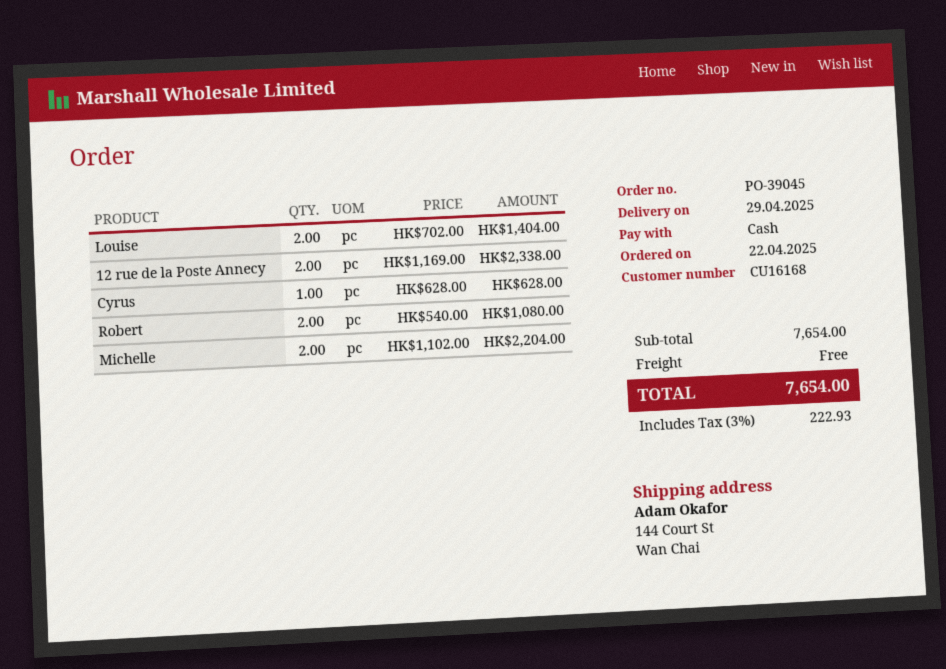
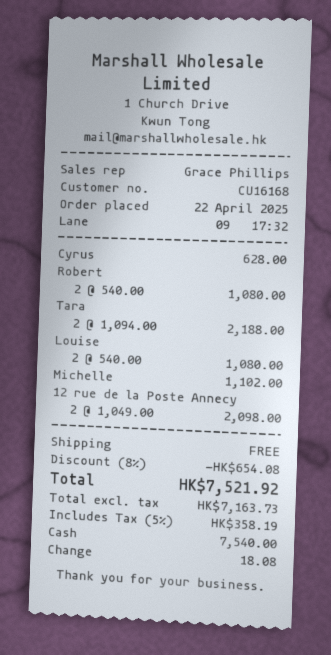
Louise: 2 x 702.00 = 1404.00 -> 2 x 540.00 = 1080.00
12 rue de la Poste Annecy: 2 x 1169.00 = 2338.00 -> 2 x 1049.00 = 2098.00
Michelle: 2 x 1102.00 = 2204.00 -> 1 x 1102.00 = 1102.00
Tara: none -> 2 x 1094.00 = 2188.00
discount: none -> 8% = 654.08
tax: 3% = 222.93 -> 5% = 358.19
total: 7654.00 -> 7521.92

